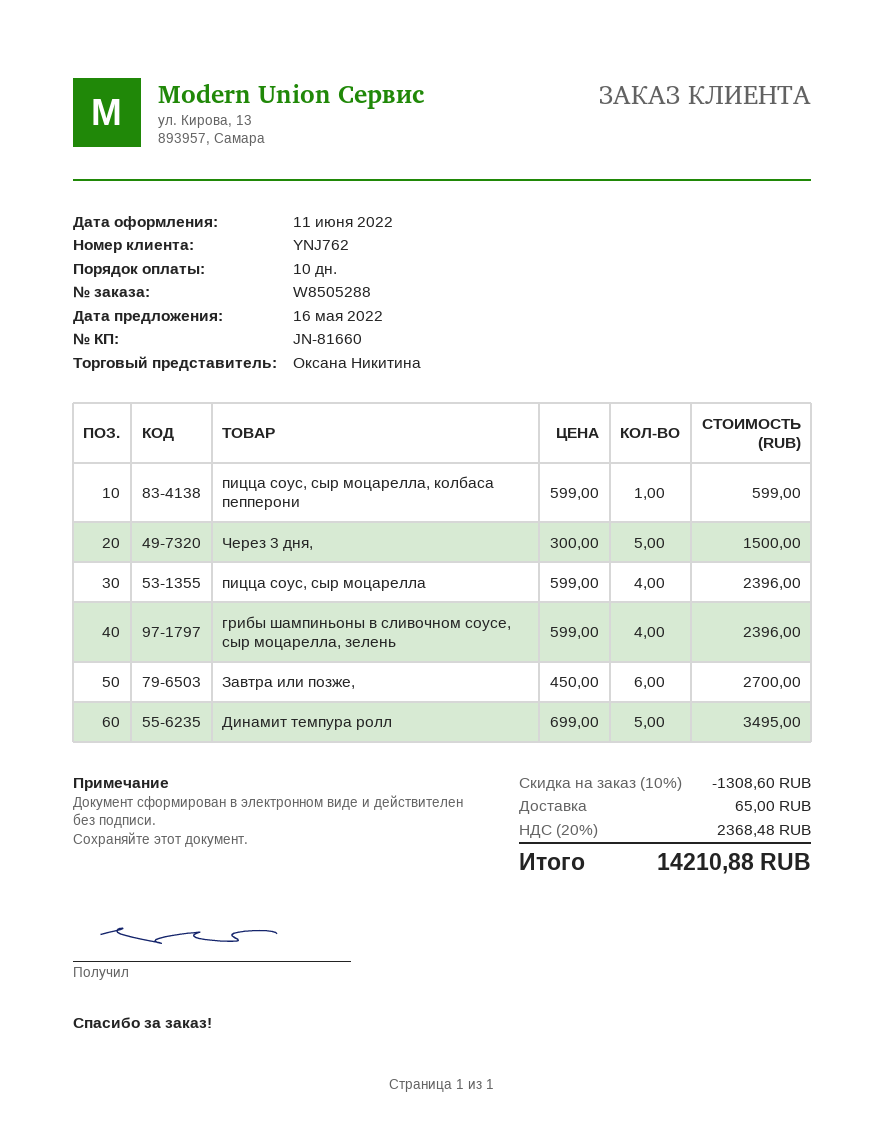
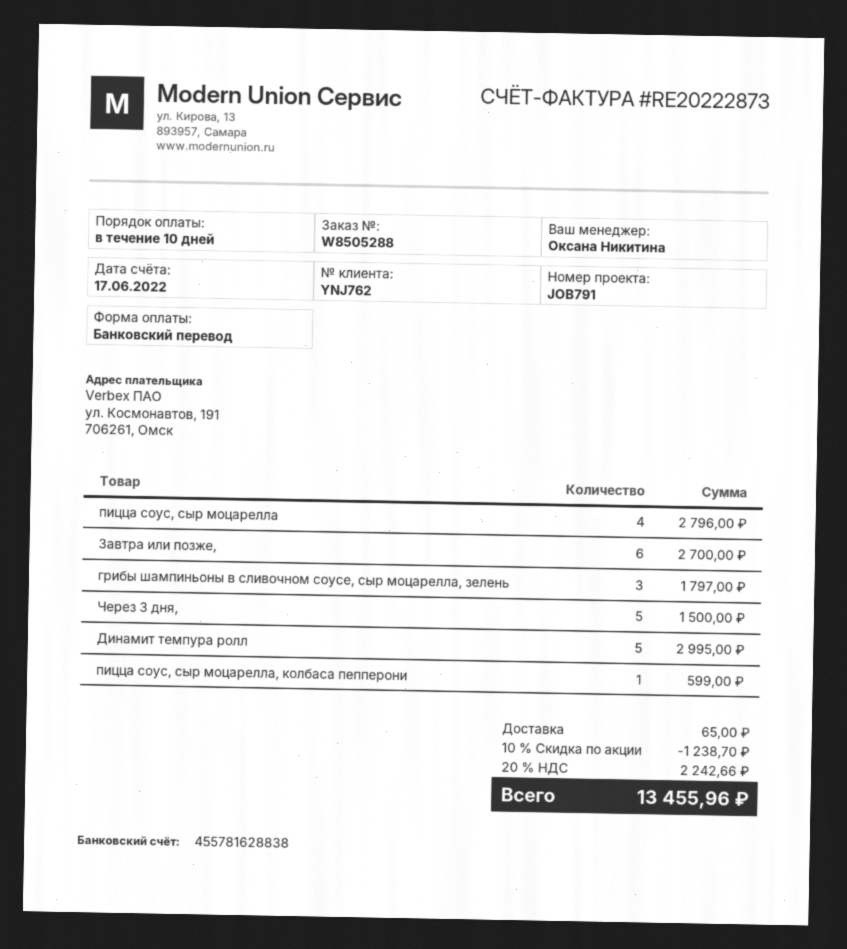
пицца соус, сыр моцарелла: 4 for 2396.00 -> 4 for 2796.00
грибы шампиньоны в сливочном соусе, сыр моцарелла, зелень: 4 for 2396.00 -> 3 for 1797.00
Динамит темпура ролл: 5 for 3495.00 -> 5 for 2995.00
discount: 10% = 1308.60 -> 10% = 1238.70
tax: 20% = 2368.48 -> 20% = 2242.66
total: 14210.88 -> 13455.96

